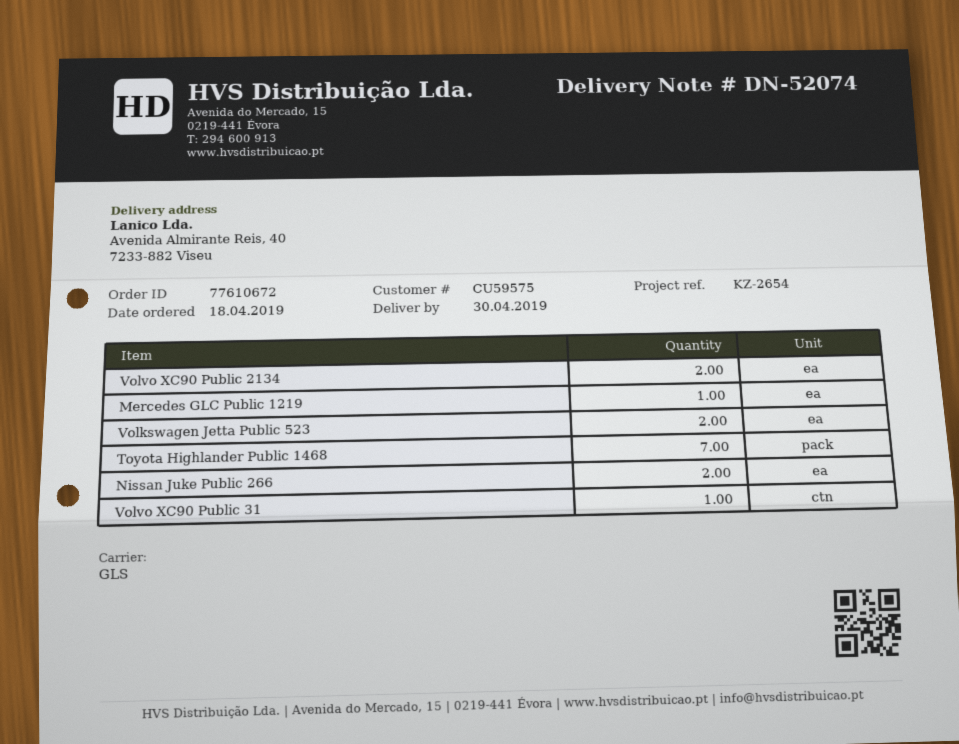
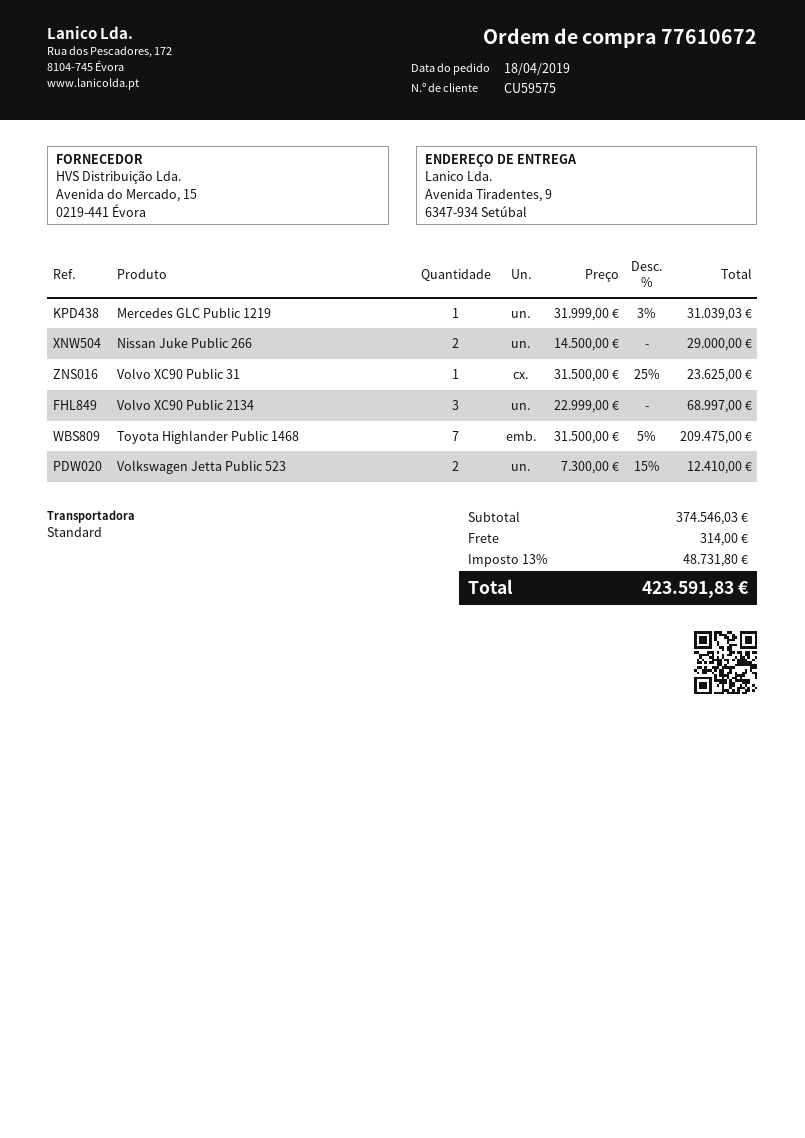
shipping method: GLS -> standard
ship to: Avenida Almirante Reis, 40, 7233-882 Viseu -> Avenida Tiradentes, 9, 6347-934 Setúbal
Volvo XC90 Public 2134: 2 -> 3

